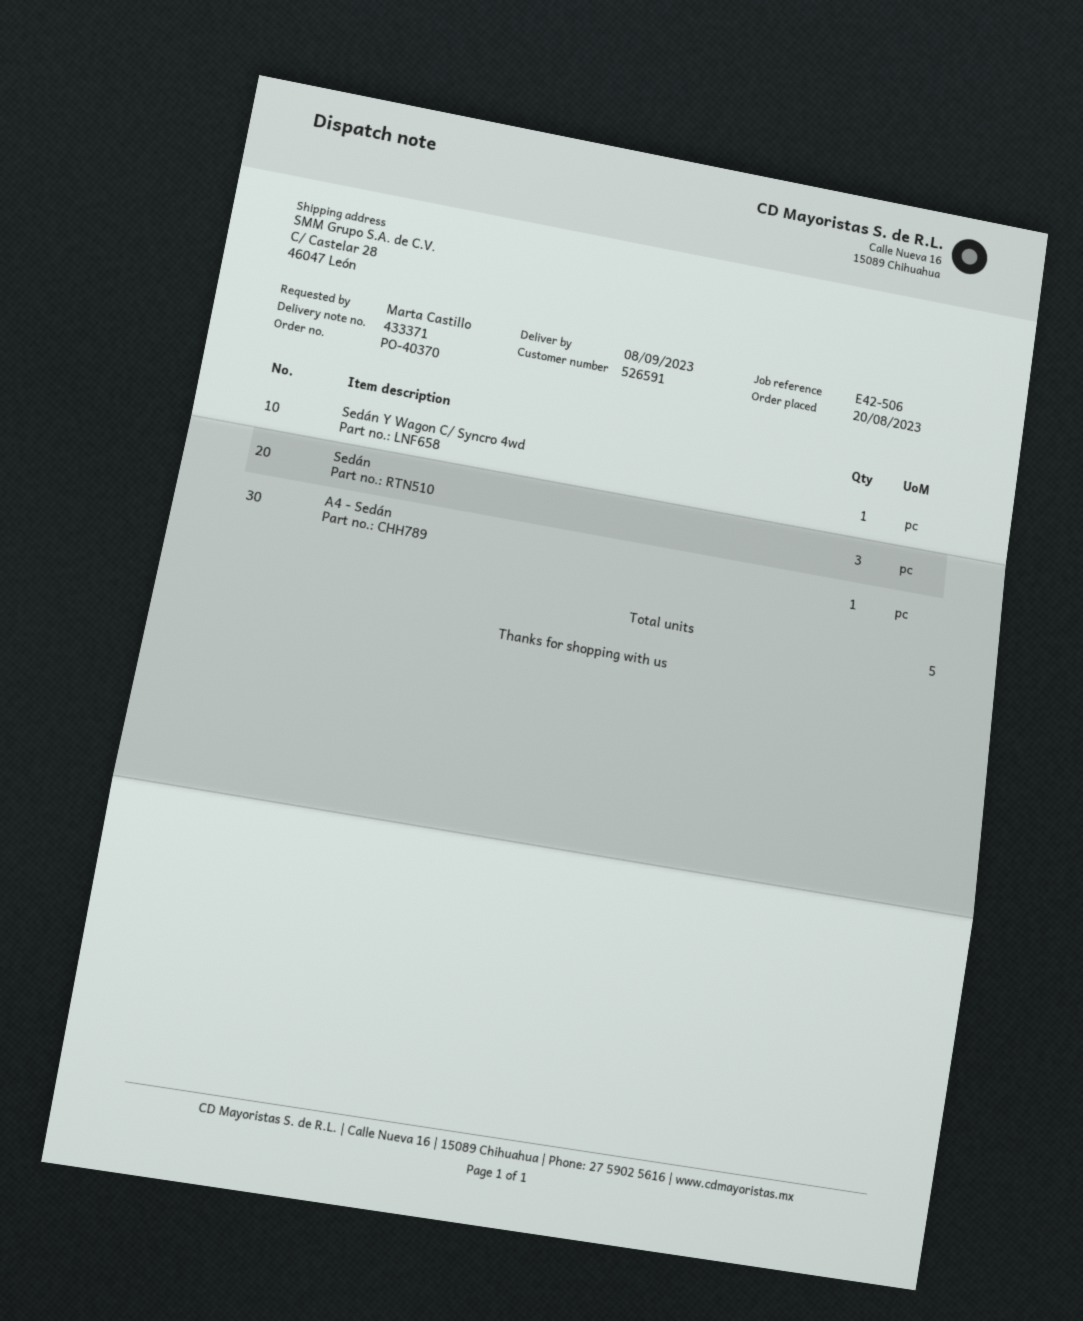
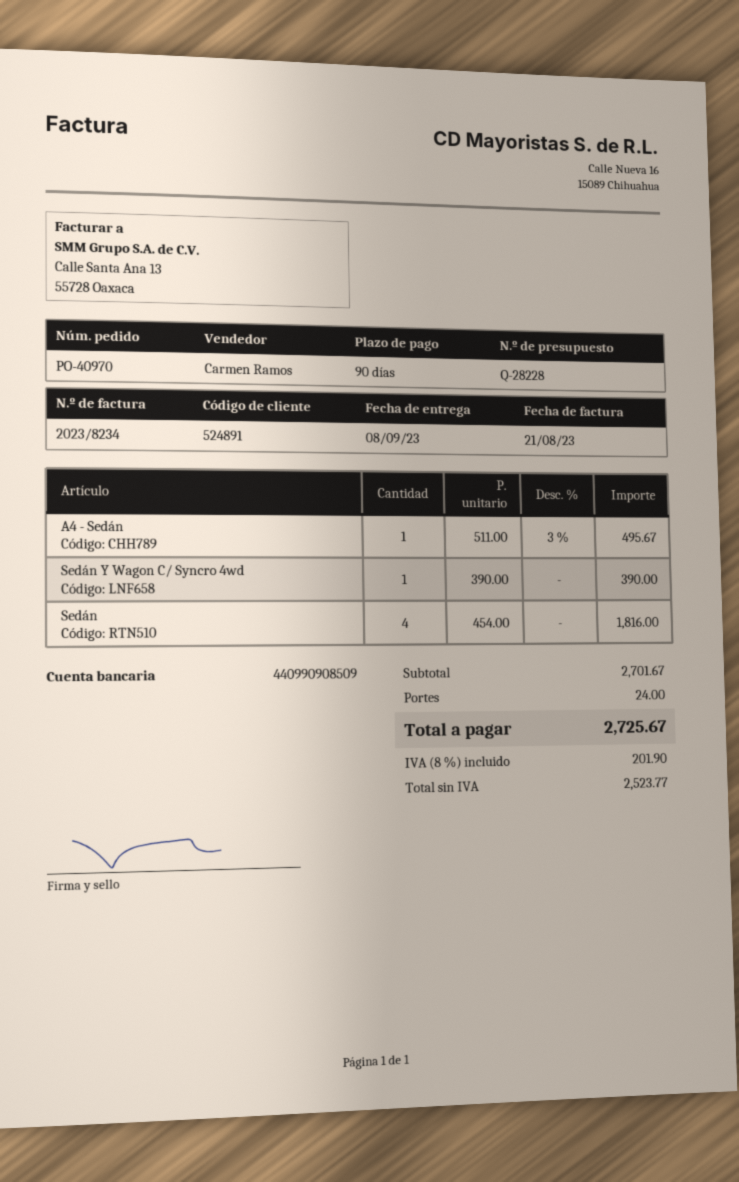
order number: PO-40370 -> PO-40970
customer number: 526591 -> 524891
Sedán: 3 -> 4

